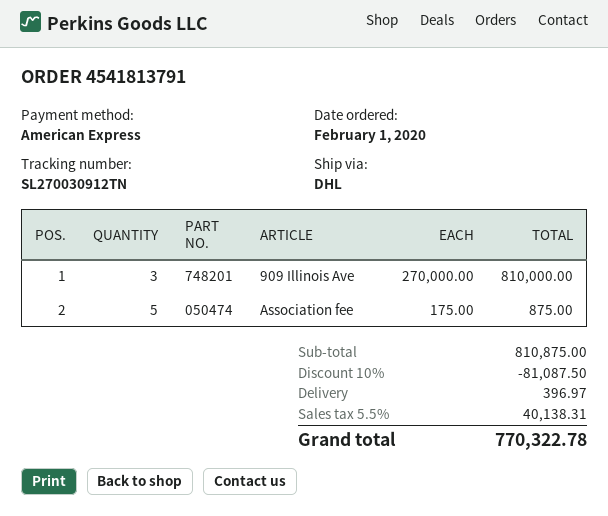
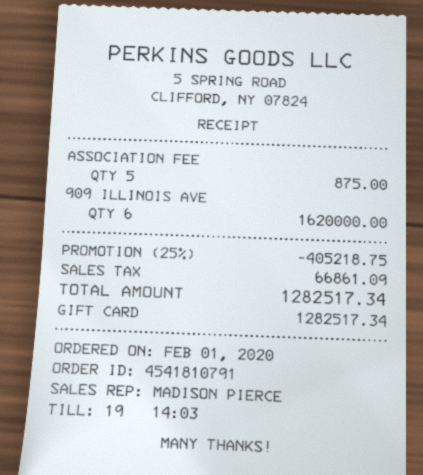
order number: 4541813791 -> 4541810791
payment method: American Express -> gift card
909 Illinois Ave: 3 for 810000.00 -> 6 for 1620000.00
discount: 10% = 81087.50 -> 25% = 405218.75
shipping: 396.97 -> none
tax: 40138.31 -> 66861.09
total: 770322.78 -> 1282517.34

